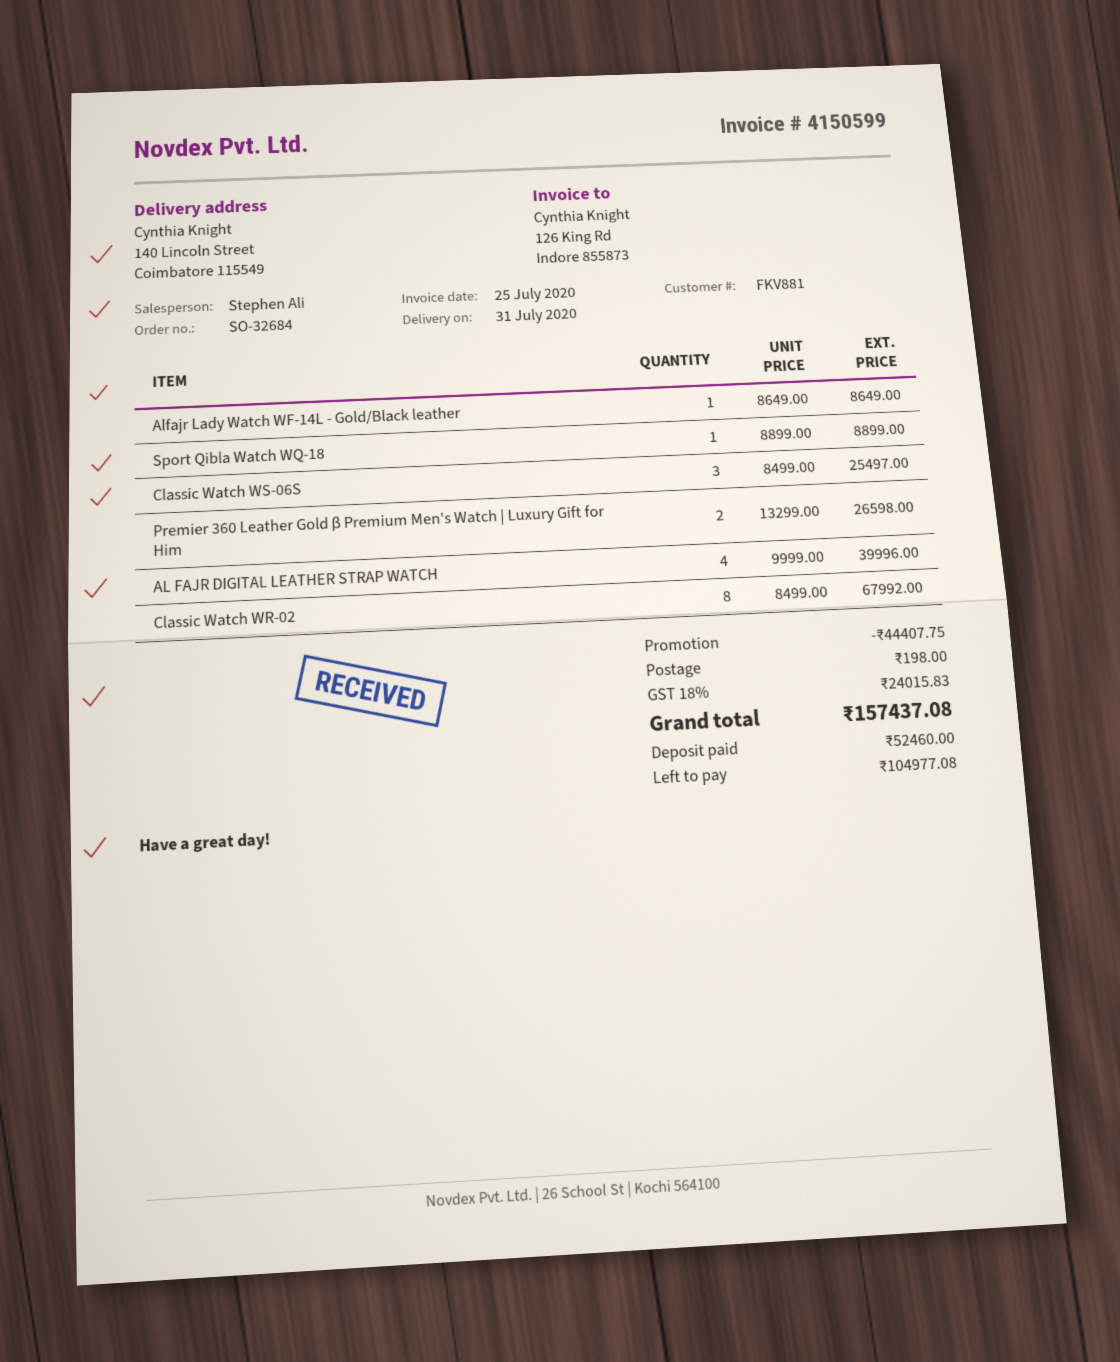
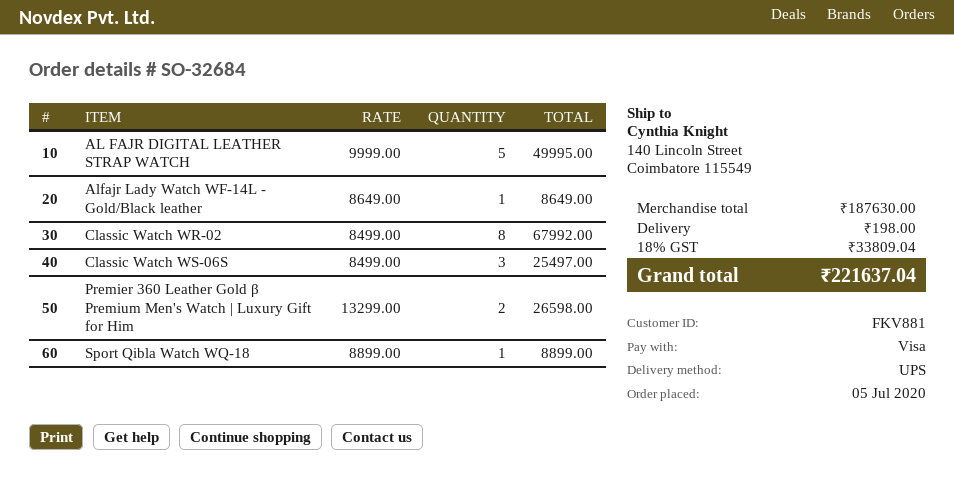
AL FAJR DIGITAL LEATHER STRAP WATCH: 4 x 9999.00 = 39996.00 -> 5 x 9999.00 = 49995.00
discount: 44407.75 -> none
tax: 18% = 24015.83 -> 18% = 33809.04
total: 157437.08 -> 221637.04

